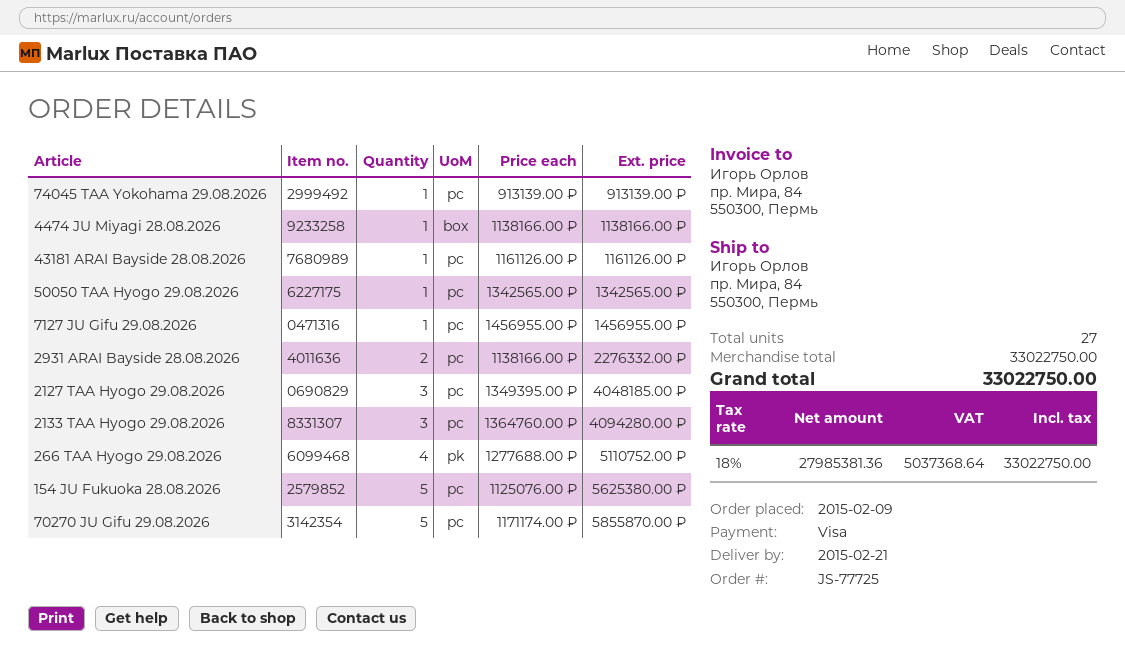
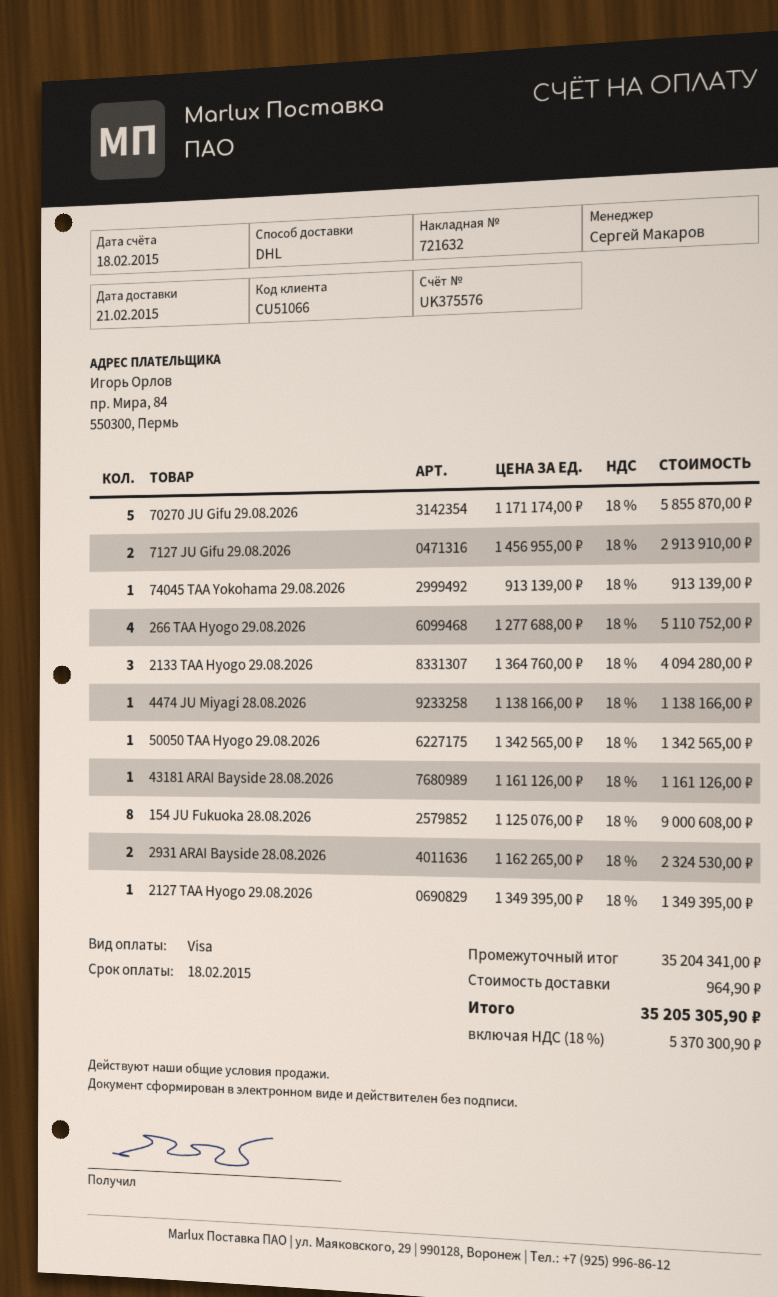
7127 JU Gifu 29.08.2026: 1 x 1456955.00 = 1456955.00 -> 2 x 1456955.00 = 2913910.00
2931 ARAI Bayside 28.08.2026: 2 x 1138166.00 = 2276332.00 -> 2 x 1162265.00 = 2324530.00
2127 TAA Hyogo 29.08.2026: 3 x 1349395.00 = 4048185.00 -> 1 x 1349395.00 = 1349395.00
154 JU Fukuoka 28.08.2026: 5 x 1125076.00 = 5625380.00 -> 8 x 1125076.00 = 9000608.00
subtotal: 33022750.00 -> 35204341.00
shipping: none -> 964.90
tax: 18% = 5037368.64 -> 18% = 5370300.90
total: 33022750.00 -> 35205305.90

